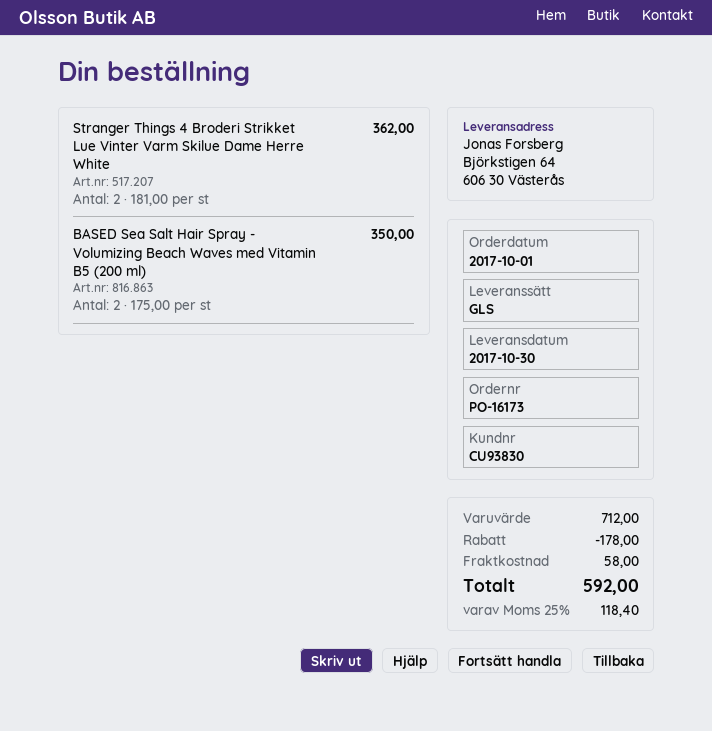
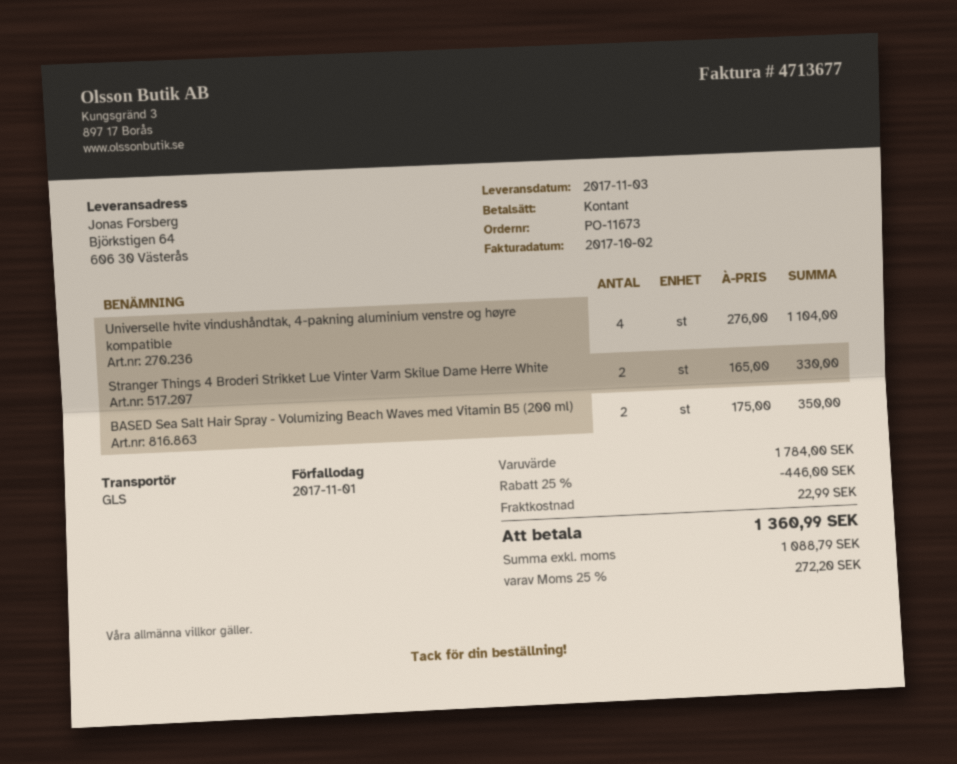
order number: PO-16173 -> PO-11673
delivery date: 2017-10-30 -> 2017-11-03
Stranger Things 4 Broderi Strikket Lue Vinter Varm Skilue Dame Herre White: 2 x 181.00 = 362.00 -> 2 x 165.00 = 330.00
Universelle hvite vindushåndtak, 4-pakning aluminium venstre og høyre kompatible: none -> 4 x 276.00 = 1104.00
subtotal: 712.00 -> 1784.00
discount: 178.00 -> 446.00
shipping: 58.00 -> 22.99
tax: 25% = 118.40 -> 25% = 272.20
total: 592.00 -> 1360.99

